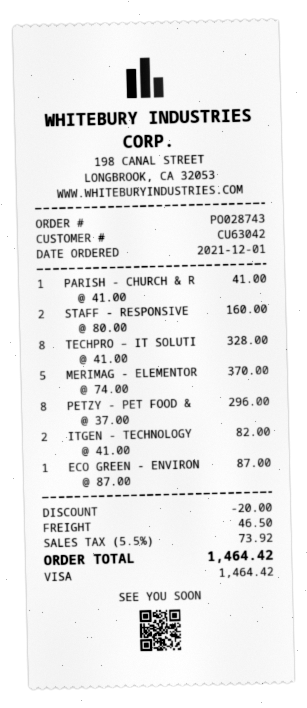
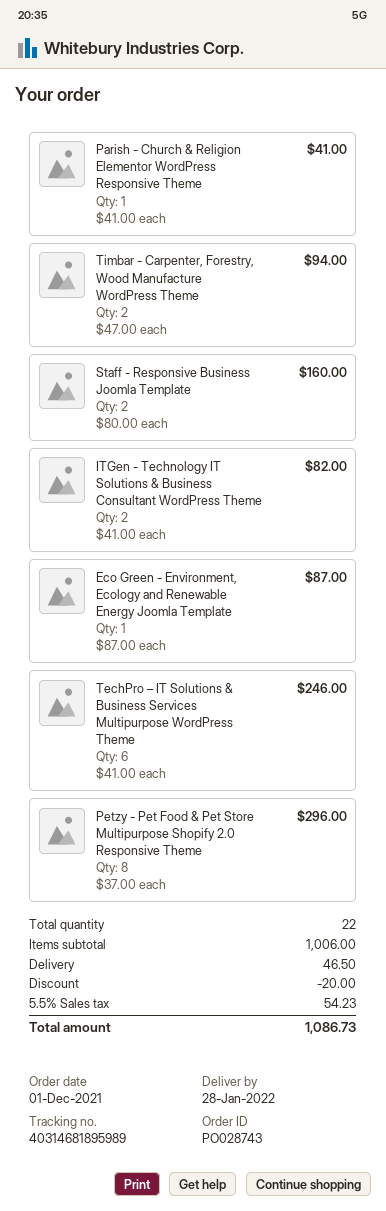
TECHPRO – IT SOLUTI: 8 x 41.00 = 328.00 -> 6 x 41.00 = 246.00
MERIMAG - ELEMENTOR: 5 x 74.00 = 370.00 -> none
Timbar - Carpenter, Forestry, Wood Manufacture WordPress Theme: none -> 2 x 47.00 = 94.00
tax: 5.5% = 73.92 -> 5.5% = 54.23
total: 1464.42 -> 1086.73

